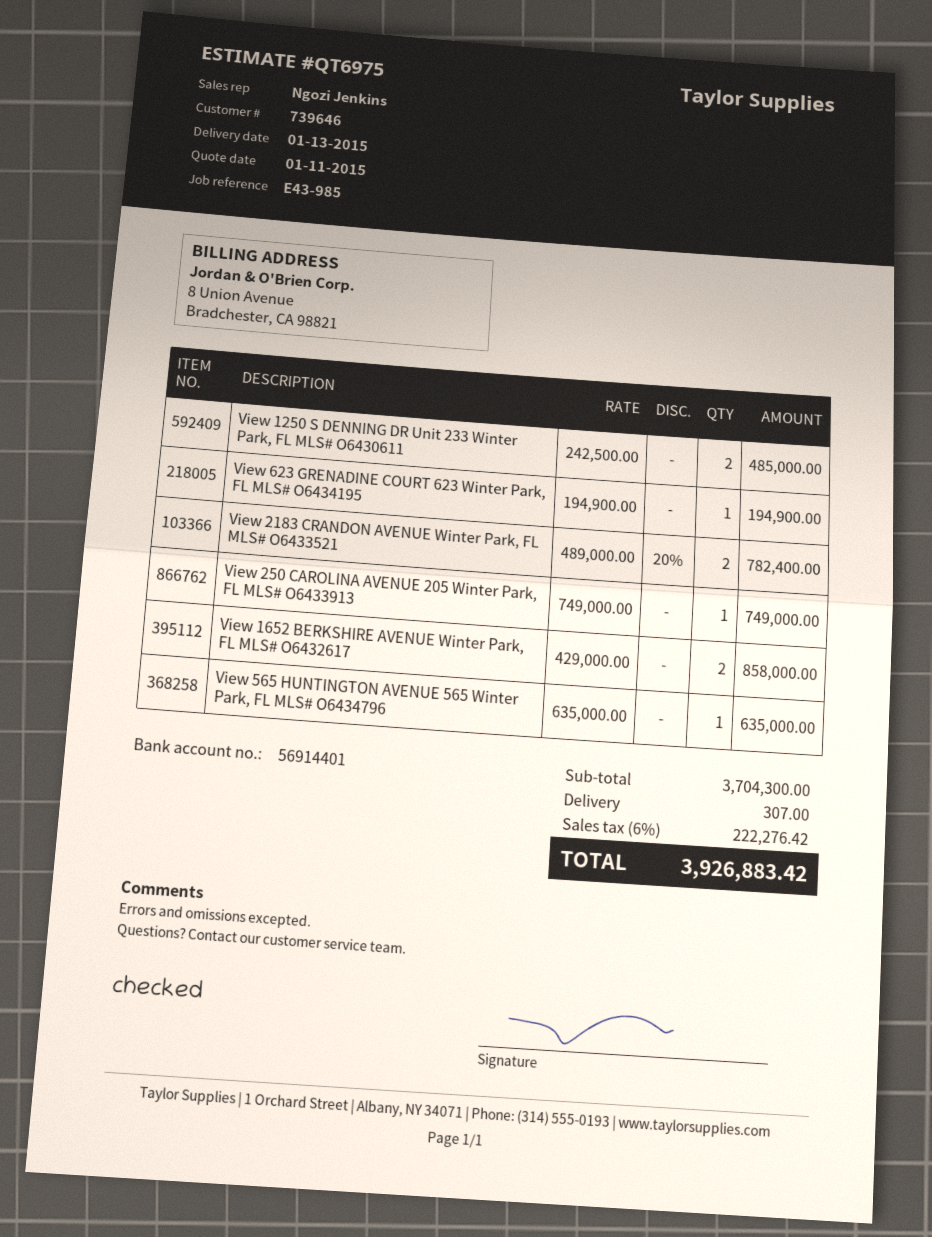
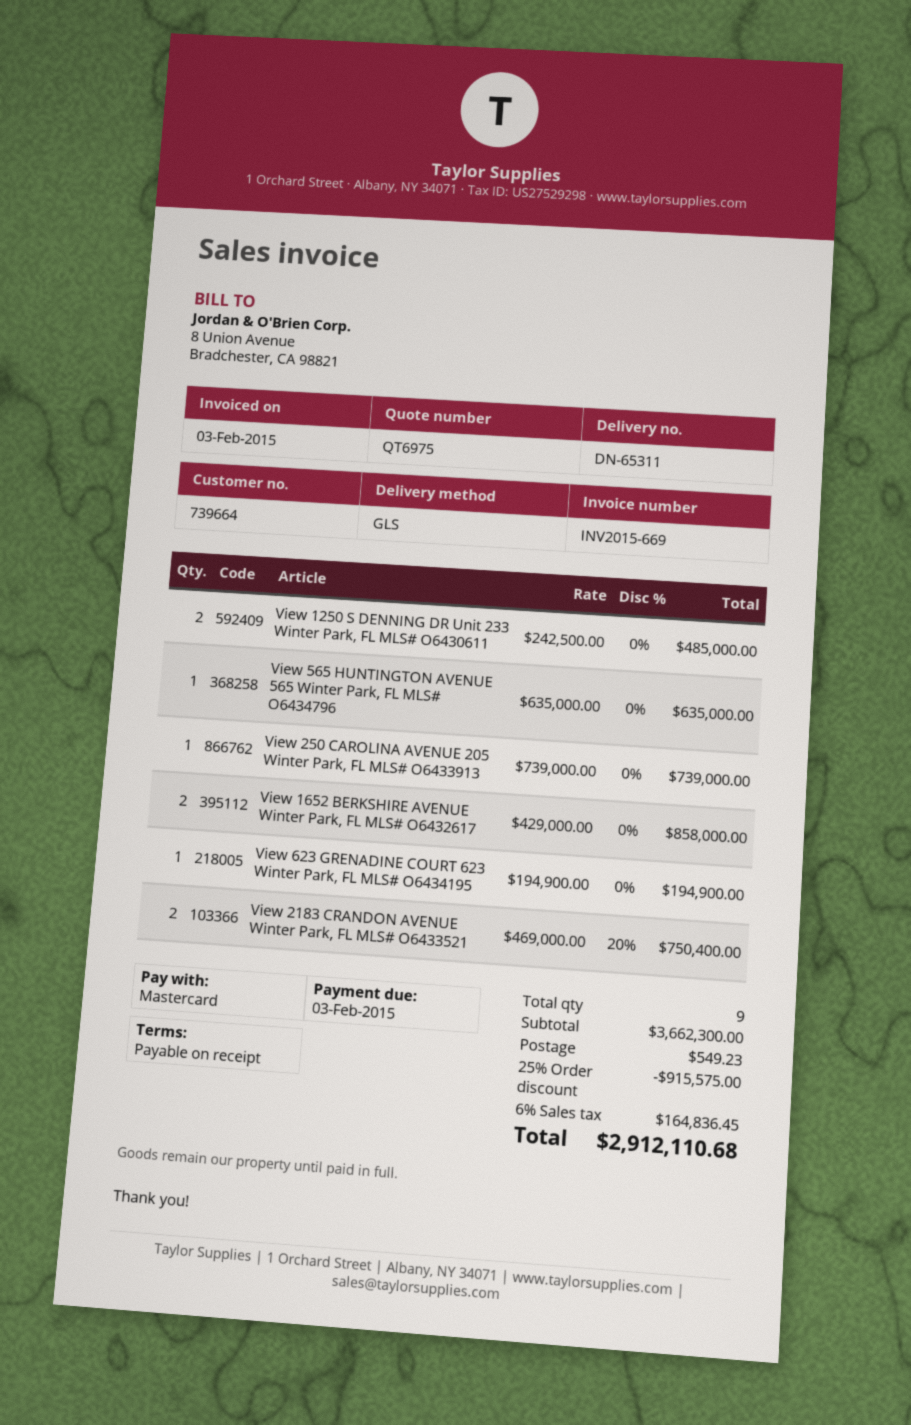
customer number: 739646 -> 739664
View 2183 CRANDON AVENUE Winter Park, FL MLS# O6433521: 2 x 489000.00 - 20% = 782400.00 -> 2 x 469000.00 - 20% = 750400.00
View 250 CAROLINA AVENUE 205 Winter Park, FL MLS# O6433913: 1 x 749000.00 = 749000.00 -> 1 x 739000.00 = 739000.00
subtotal: 3704300.00 -> 3662300.00
discount: none -> 25% = 915575.00
shipping: 307.00 -> 549.23
tax: 6% = 222276.42 -> 6% = 164836.45
total: 3926883.42 -> 2912110.68

